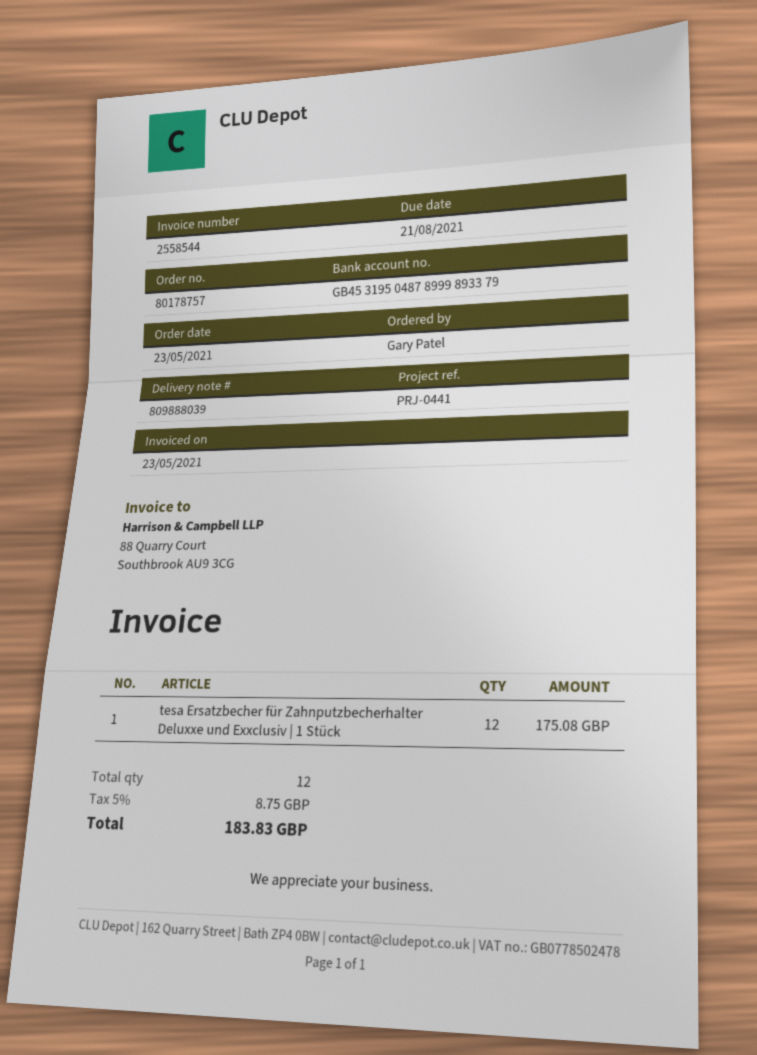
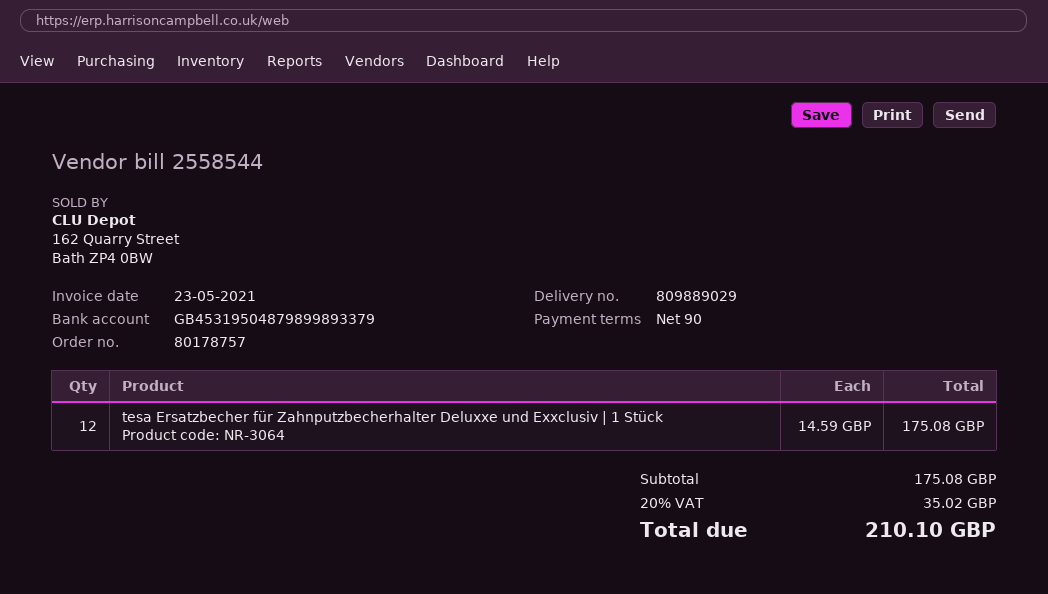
delivery note number: 809888039 -> 809889029
bank account: GB45319504878999893379 -> GB45319504879899893379
tax: 5% = 8.75 -> 20% = 35.02
total: 183.83 -> 210.10

